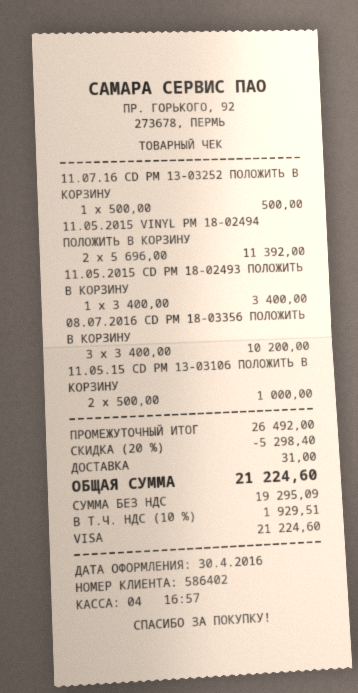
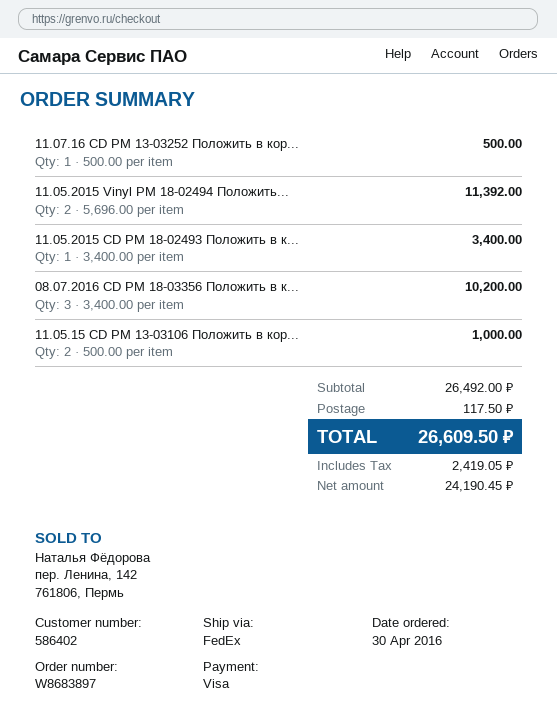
discount: 20% = 5298.40 -> none
shipping: 31.00 -> 117.50
net: 19295.09 -> 24190.45
tax: 1929.51 -> 2419.05
total: 21224.60 -> 26609.50

